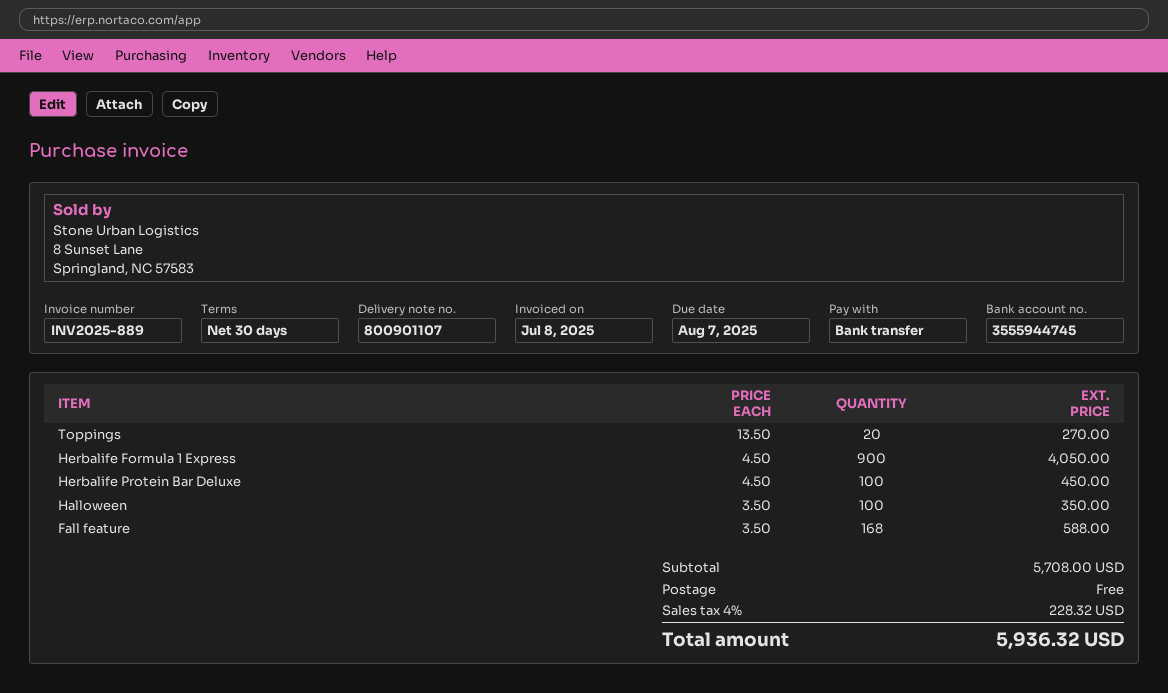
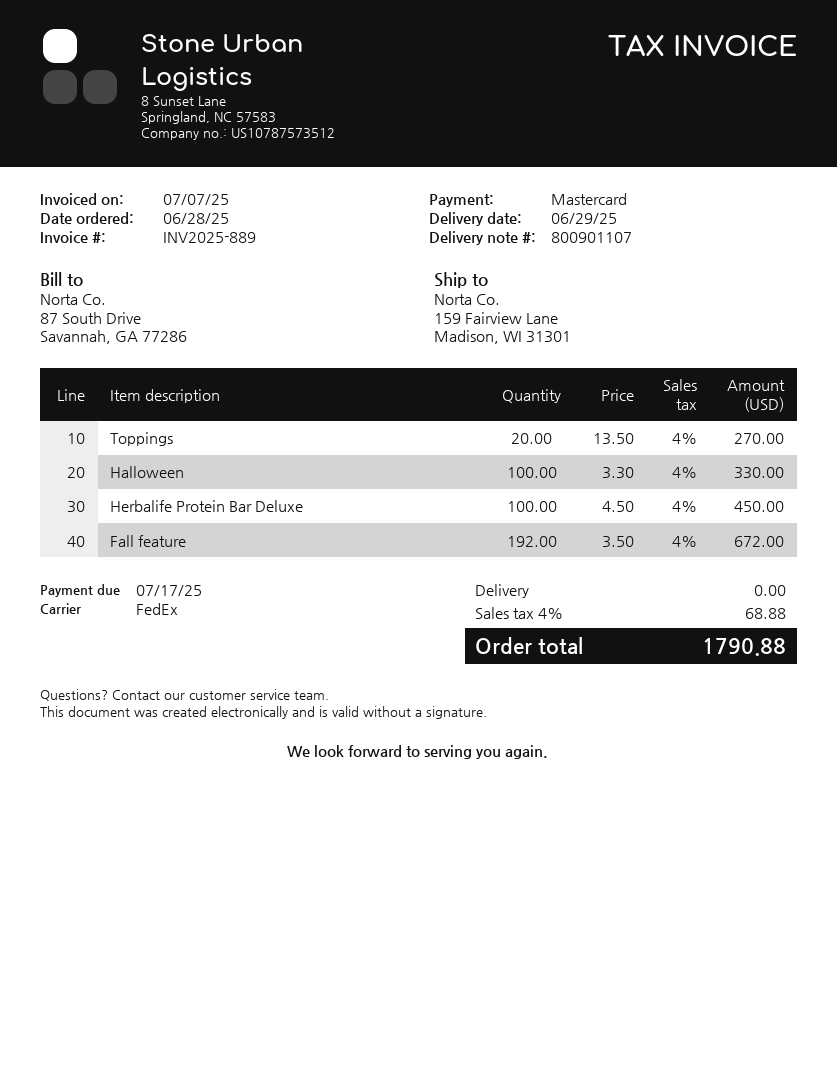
invoice date: 2025-07-08 -> 2025-07-07
due date: 2025-08-07 -> 2025-07-17
payment method: bank transfer -> Mastercard
Herbalife Formula 1 Express: 900 x 4.50 = 4050.00 -> none
Halloween: 100 x 3.50 = 350.00 -> 100 x 3.30 = 330.00
Fall feature: 168 x 3.50 = 588.00 -> 192 x 3.50 = 672.00
tax: 4% = 228.32 -> 4% = 68.88
total: 5936.32 -> 1790.88

